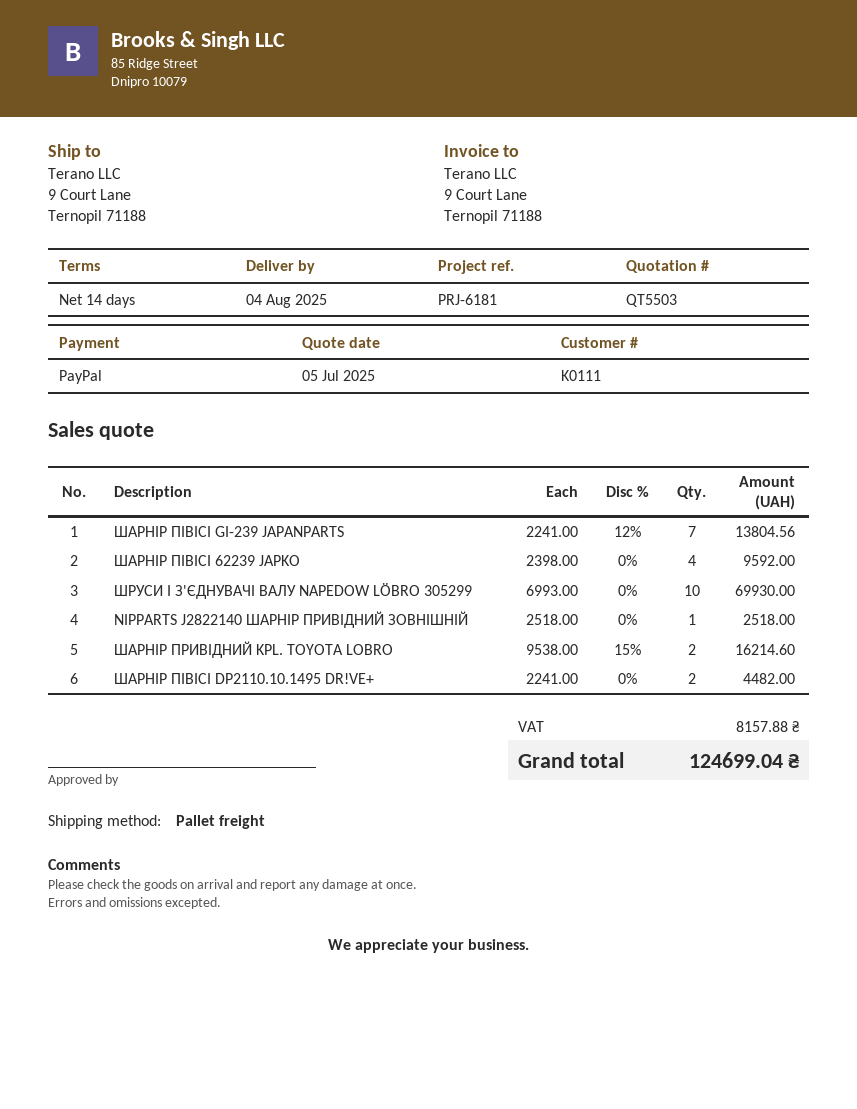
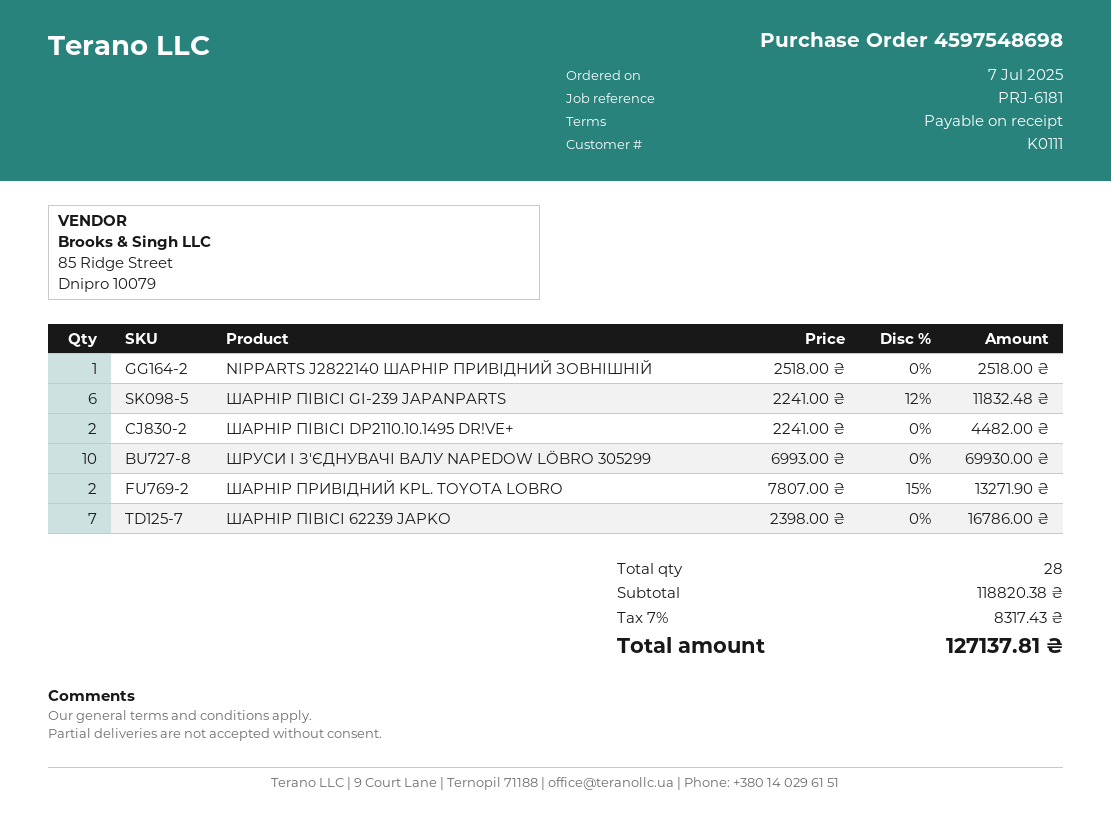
payment terms: 14 days -> on receipt
ШАРНІР ПІВІСІ GI-239 JAPANPARTS: 7 x 2241.00 - 12% = 13804.56 -> 6 x 2241.00 - 12% = 11832.48
ШАРНІР ПІВІСІ 62239 JAPKO: 4 x 2398.00 = 9592.00 -> 7 x 2398.00 = 16786.00
ШАРНІР ПРИВІДНИЙ KPL. TOYOTA LOBRO: 2 x 9538.00 - 15% = 16214.60 -> 2 x 7807.00 - 15% = 13271.90
tax: 8157.88 -> 8317.43
total: 124699.04 -> 127137.81

